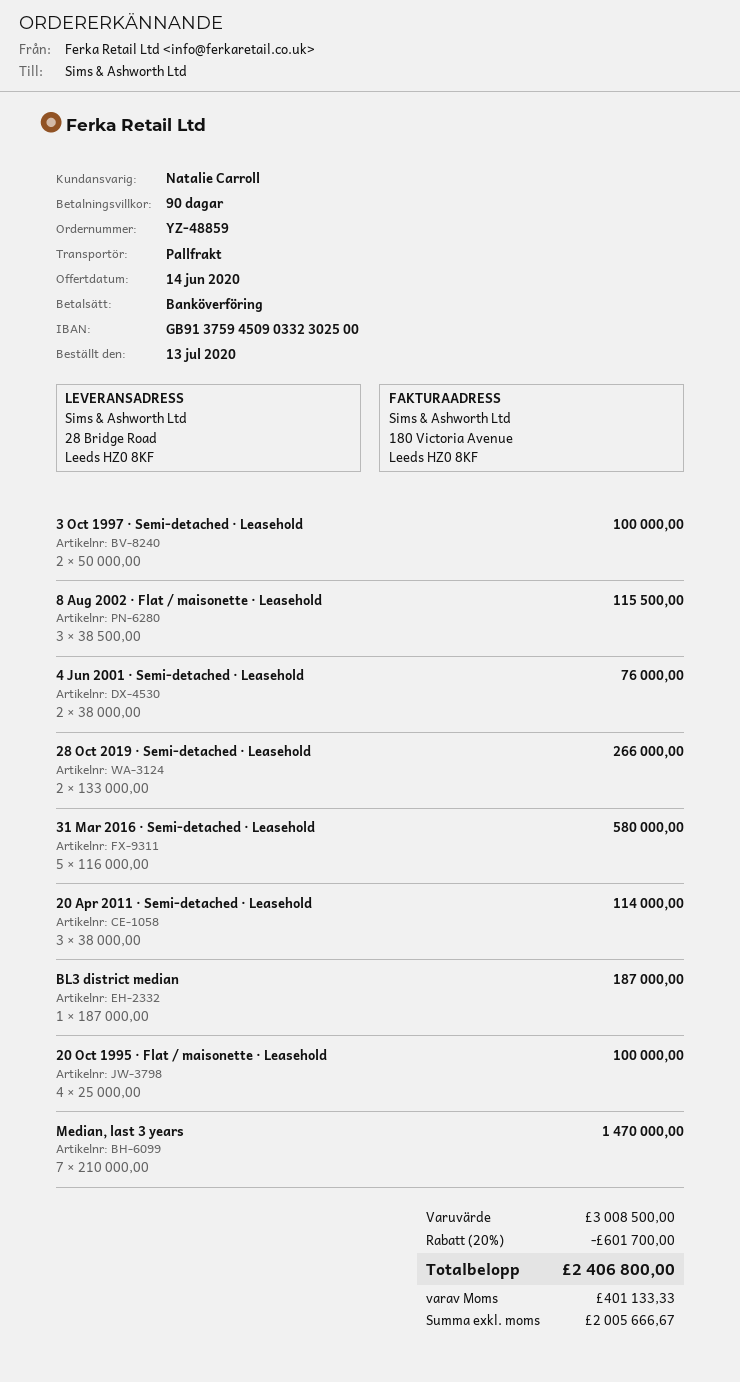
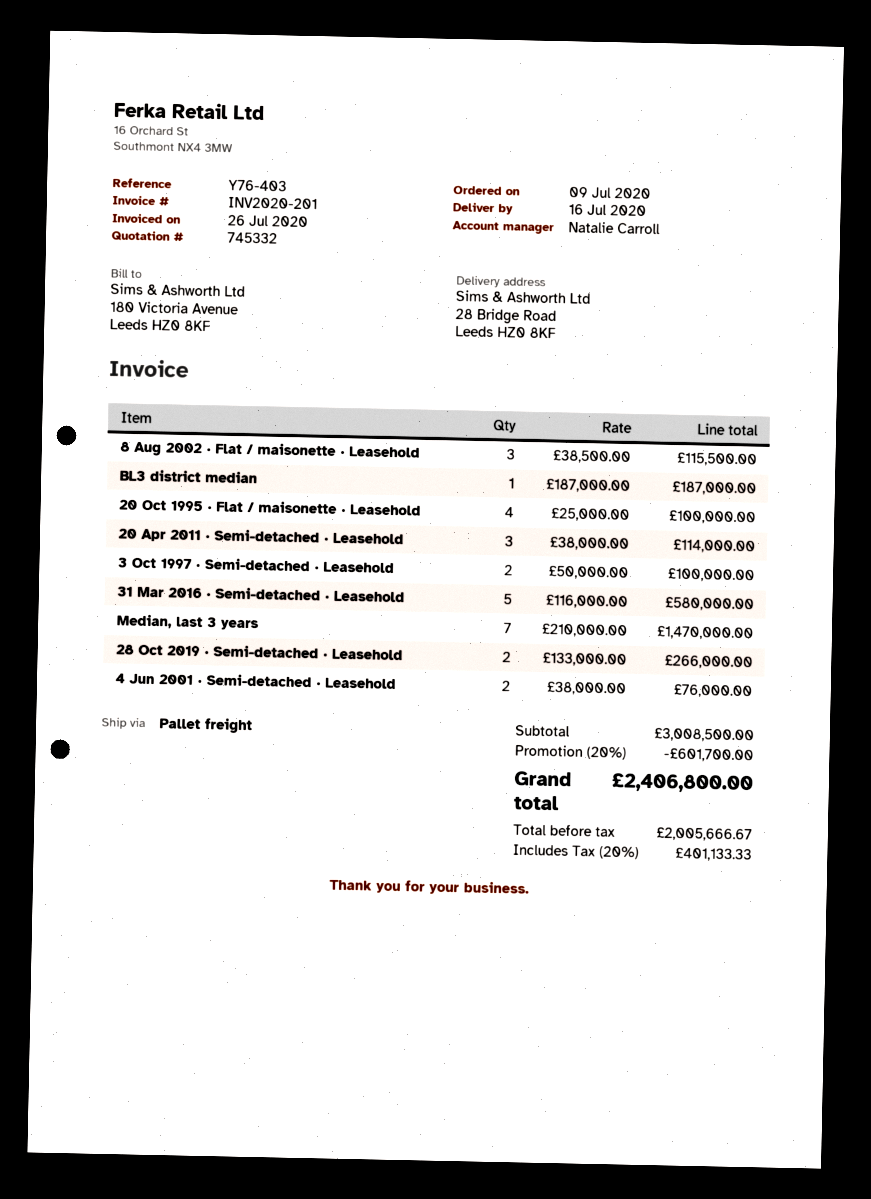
order date: 2020-07-13 -> 2020-07-09

